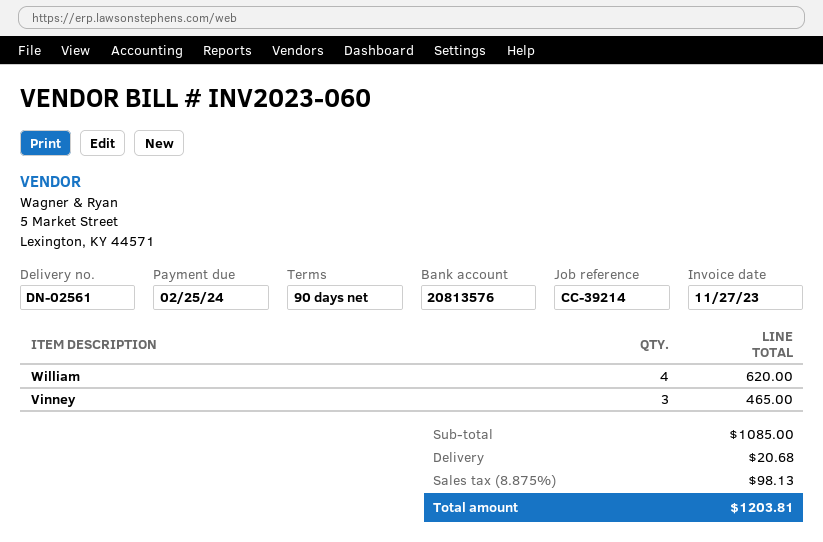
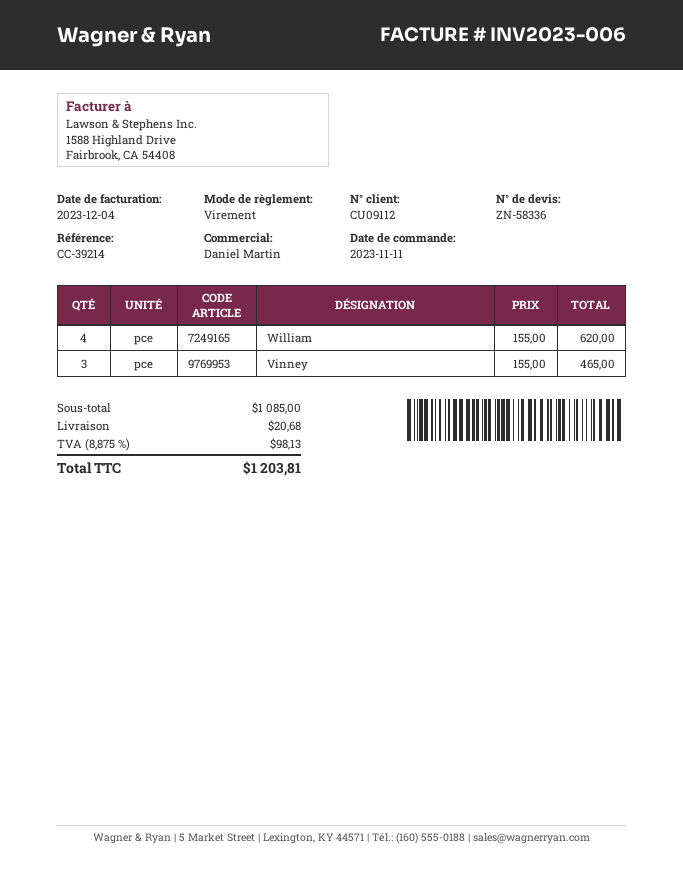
invoice number: INV2023-060 -> INV2023-006
invoice date: 2023-11-27 -> 2023-12-04

